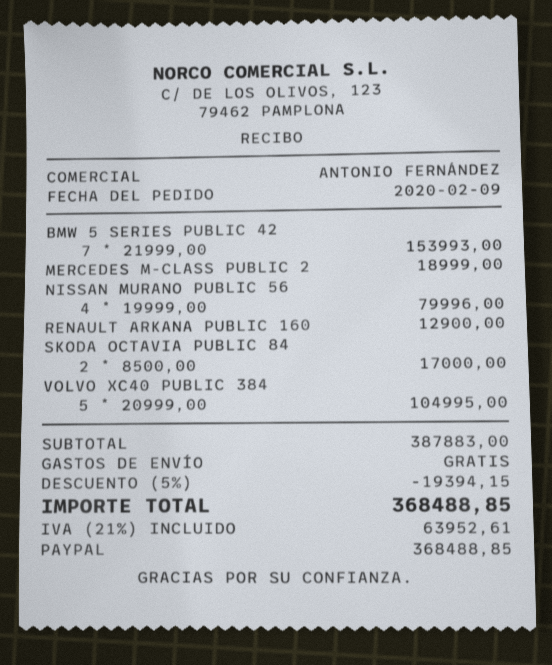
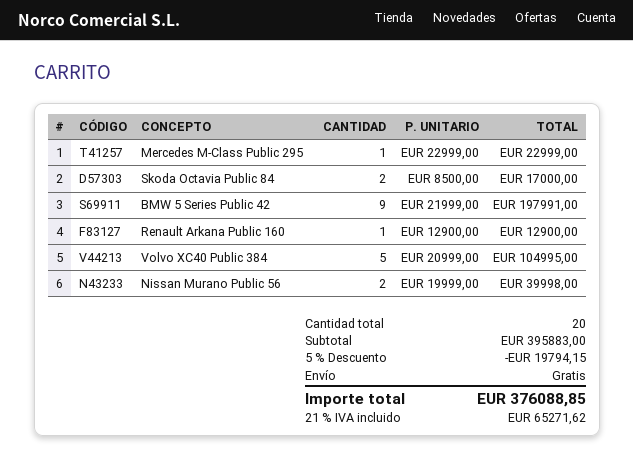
BMW 5 SERIES PUBLIC 42: 7 x 21999.00 = 153993.00 -> 9 x 21999.00 = 197991.00
MERCEDES M-CLASS PUBLIC 2: 1 x 18999.00 = 18999.00 -> 1 x 22999.00 = 22999.00
NISSAN MURANO PUBLIC 56: 4 x 19999.00 = 79996.00 -> 2 x 19999.00 = 39998.00
subtotal: 387883.00 -> 395883.00
discount: 5% = 19394.15 -> 5% = 19794.15
tax: 21% = 63952.61 -> 21% = 65271.62
total: 368488.85 -> 376088.85

